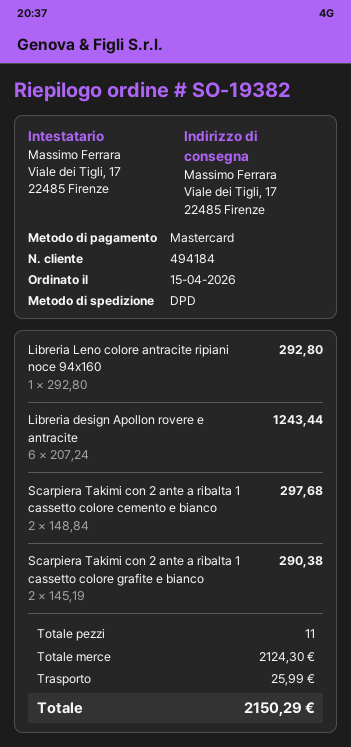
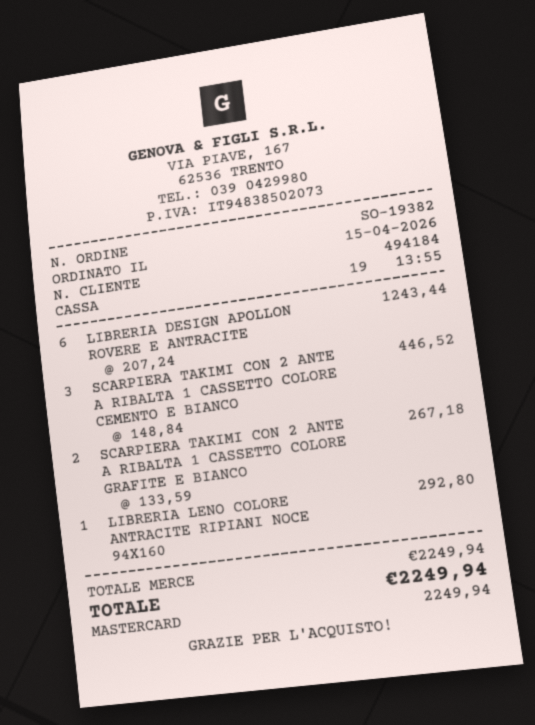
Scarpiera Takimi con 2 ante a ribalta 1 cassetto colore cemento e bianco: 2 x 148.84 = 297.68 -> 3 x 148.84 = 446.52
Scarpiera Takimi con 2 ante a ribalta 1 cassetto colore grafite e bianco: 2 x 145.19 = 290.38 -> 2 x 133.59 = 267.18
subtotal: 2124.30 -> 2249.94
shipping: 25.99 -> none
total: 2150.29 -> 2249.94

